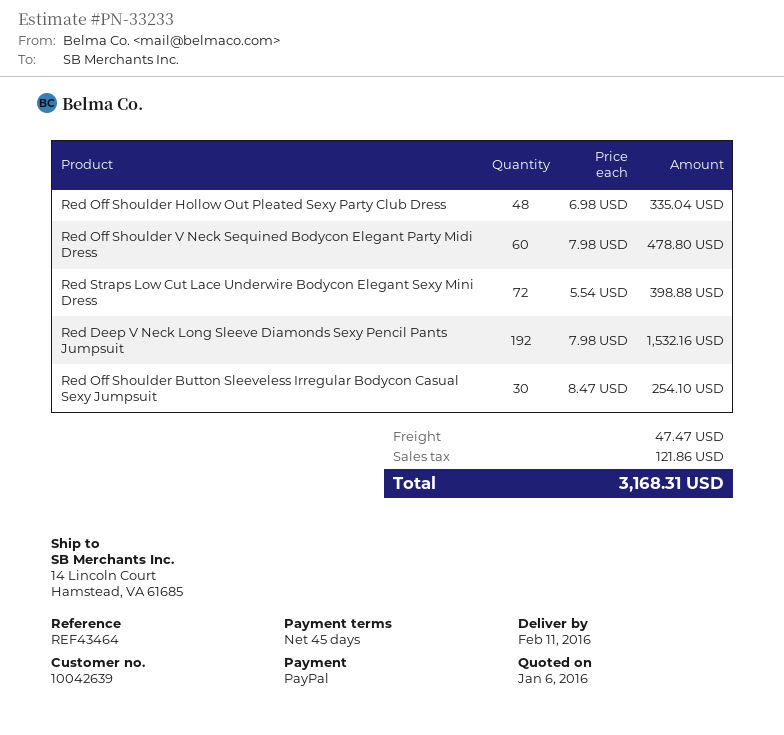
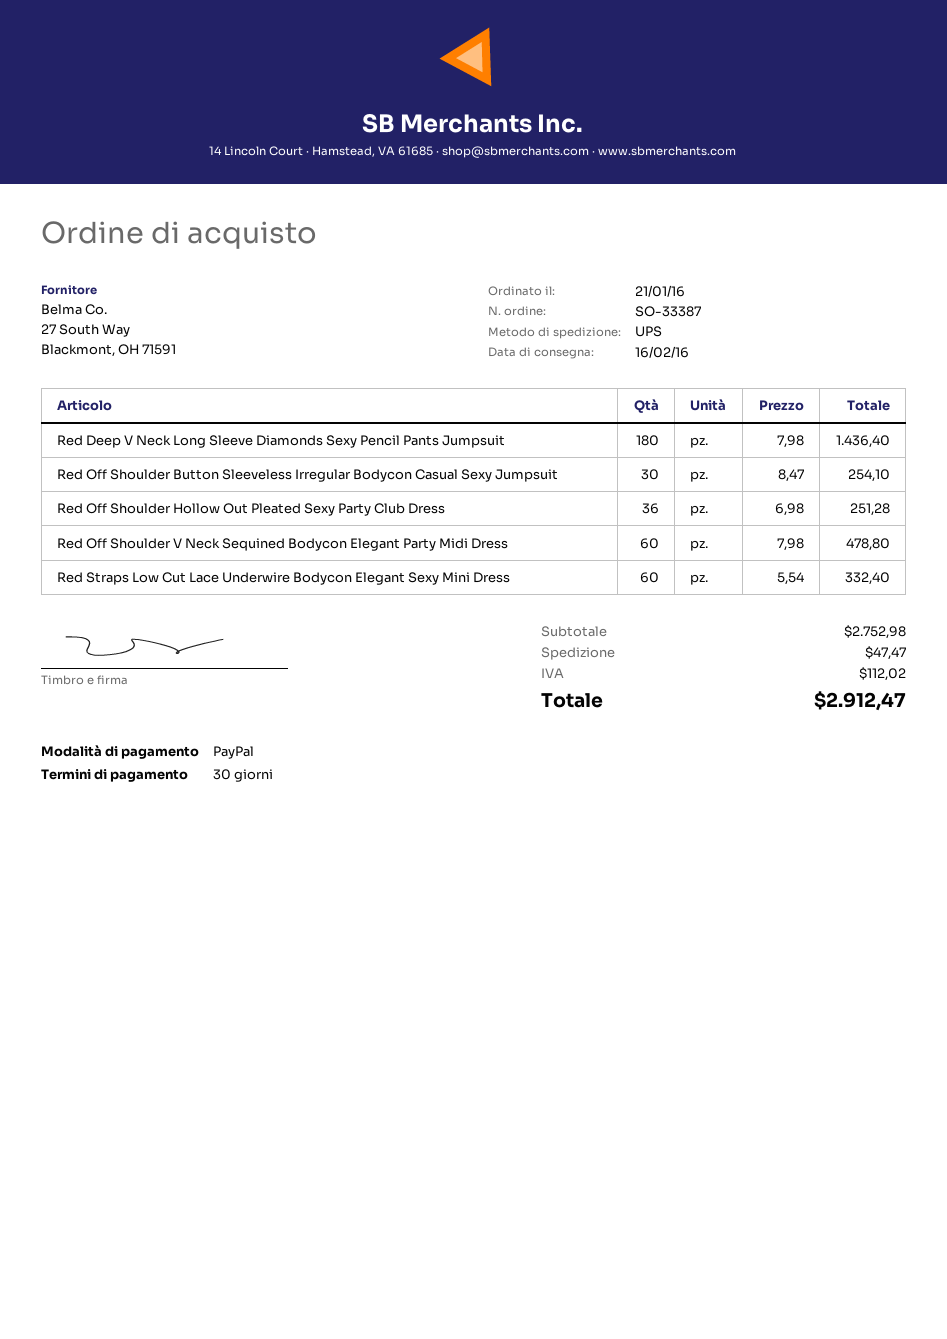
delivery date: 2016-02-11 -> 2016-02-16
payment terms: 45 days -> 30 days
Red Off Shoulder Hollow Out Pleated Sexy Party Club Dress: 48 x 6.98 = 335.04 -> 36 x 6.98 = 251.28
Red Straps Low Cut Lace Underwire Bodycon Elegant Sexy Mini Dress: 72 x 5.54 = 398.88 -> 60 x 5.54 = 332.40
Red Deep V Neck Long Sleeve Diamonds Sexy Pencil Pants Jumpsuit: 192 x 7.98 = 1532.16 -> 180 x 7.98 = 1436.40
tax: 121.86 -> 112.02
total: 3168.31 -> 2912.47

